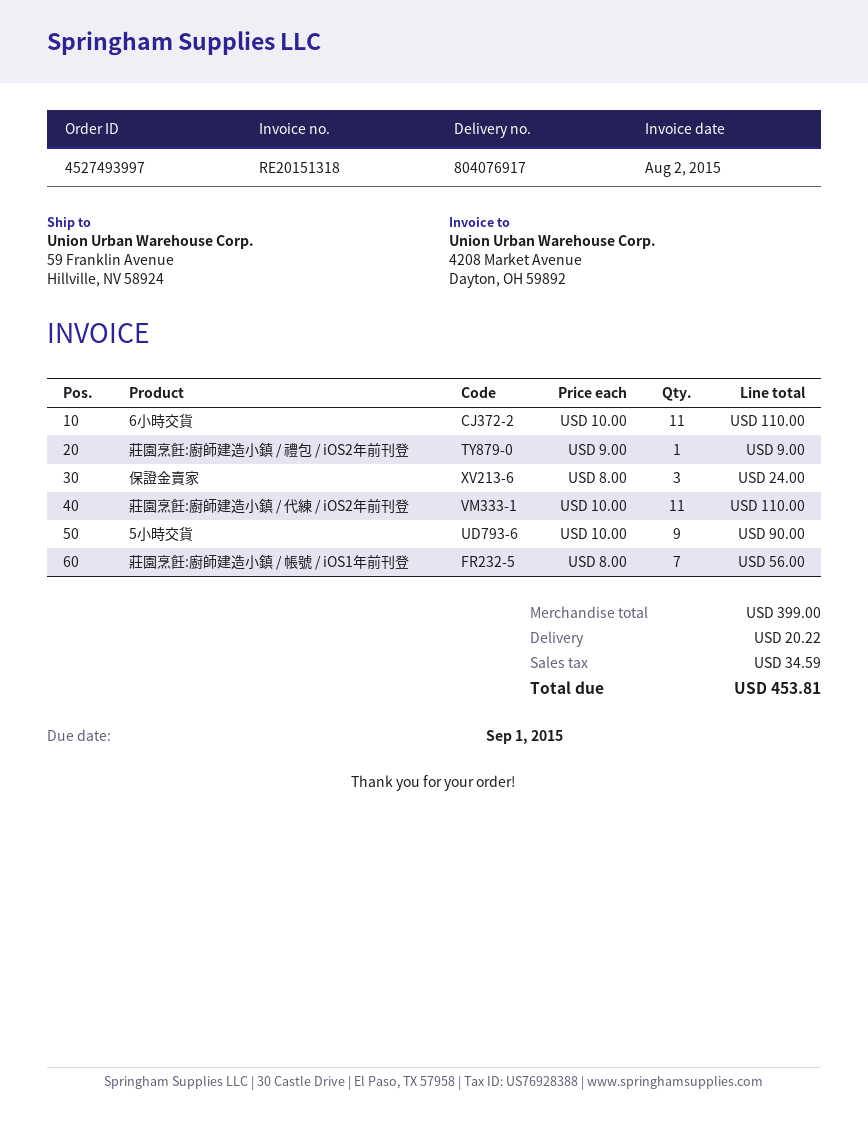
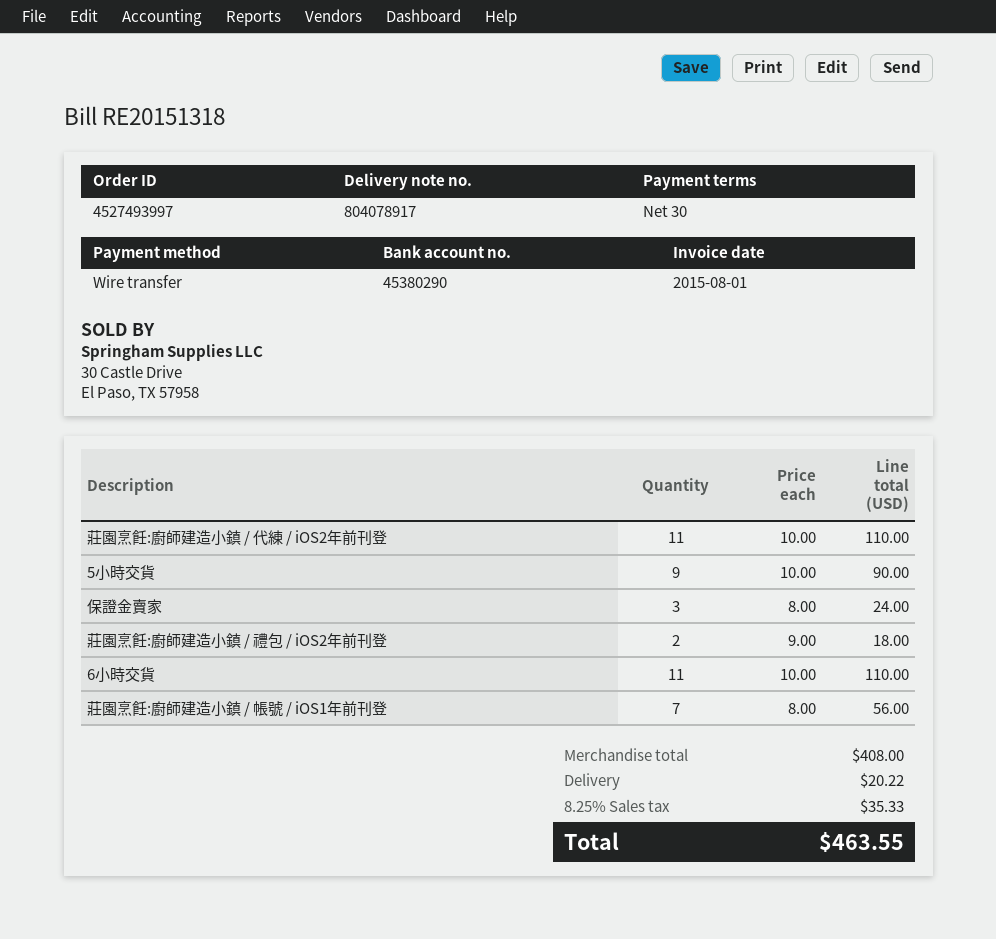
delivery note number: 804076917 -> 804078917
invoice date: 2015-08-02 -> 2015-08-01
莊園烹飪:廚師建造小鎮 / 禮包 / iOS2年前刊登: 1 x 9.00 = 9.00 -> 2 x 9.00 = 18.00
subtotal: 399.00 -> 408.00
tax: 34.59 -> 35.33
total: 453.81 -> 463.55

